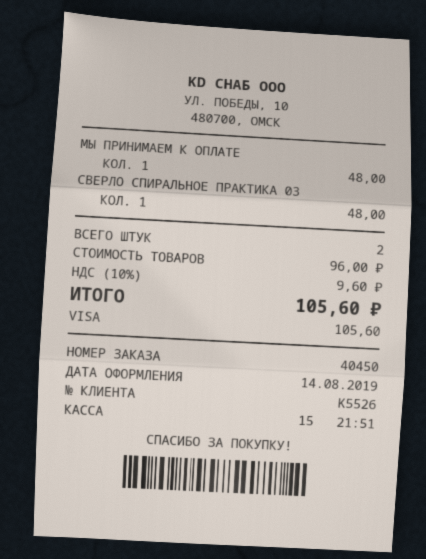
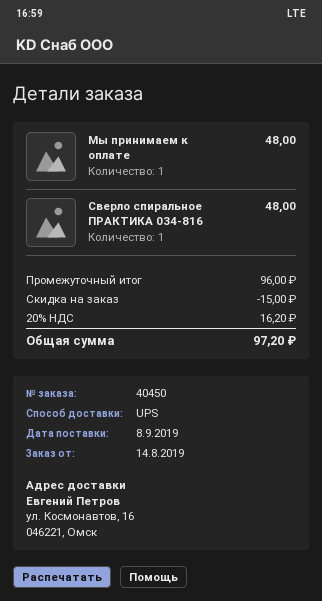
discount: none -> 15.00
tax: 10% = 9.60 -> 20% = 16.20
total: 105.60 -> 97.20

